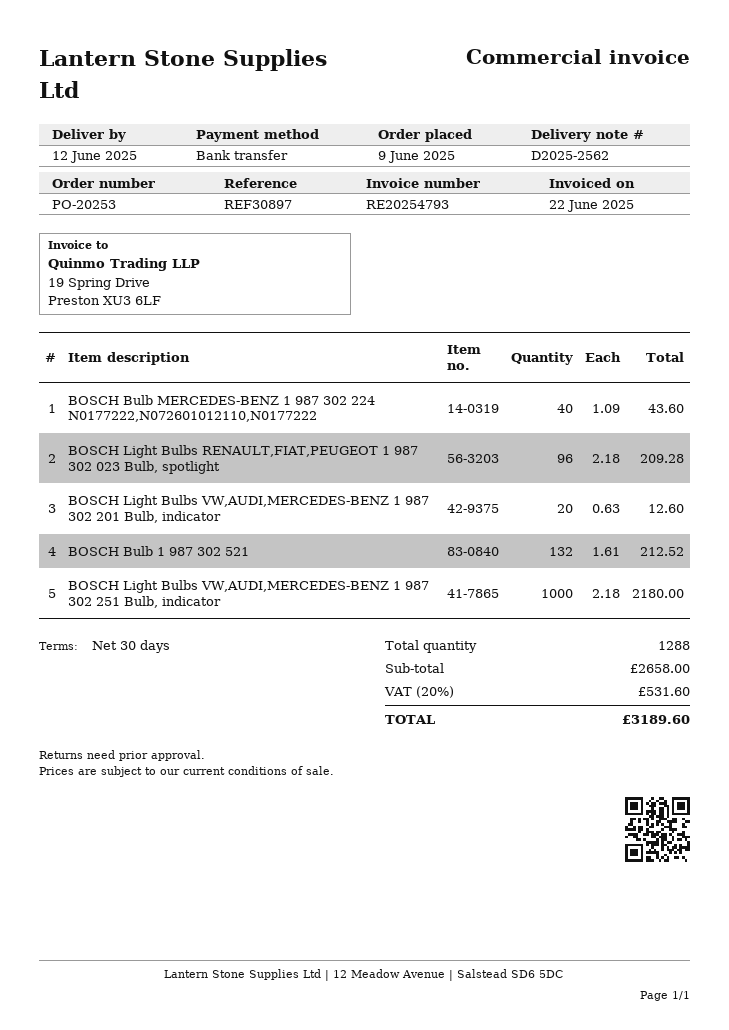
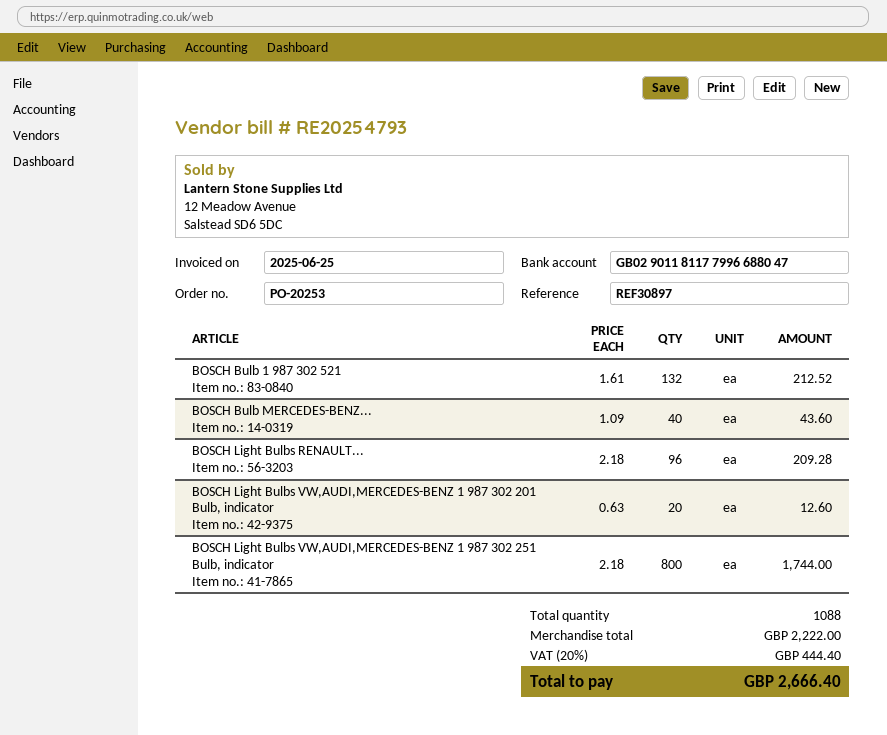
invoice date: 2025-06-22 -> 2025-06-25
BOSCH Light Bulbs VW,AUDI,MERCEDES-BENZ 1 987 302 251 Bulb, indicator: 1000 x 2.18 = 2180.00 -> 800 x 2.18 = 1744.00
total quantity: 1288 -> 1088
subtotal: 2658.00 -> 2222.00
tax: 20% = 531.60 -> 20% = 444.40
total: 3189.60 -> 2666.40

